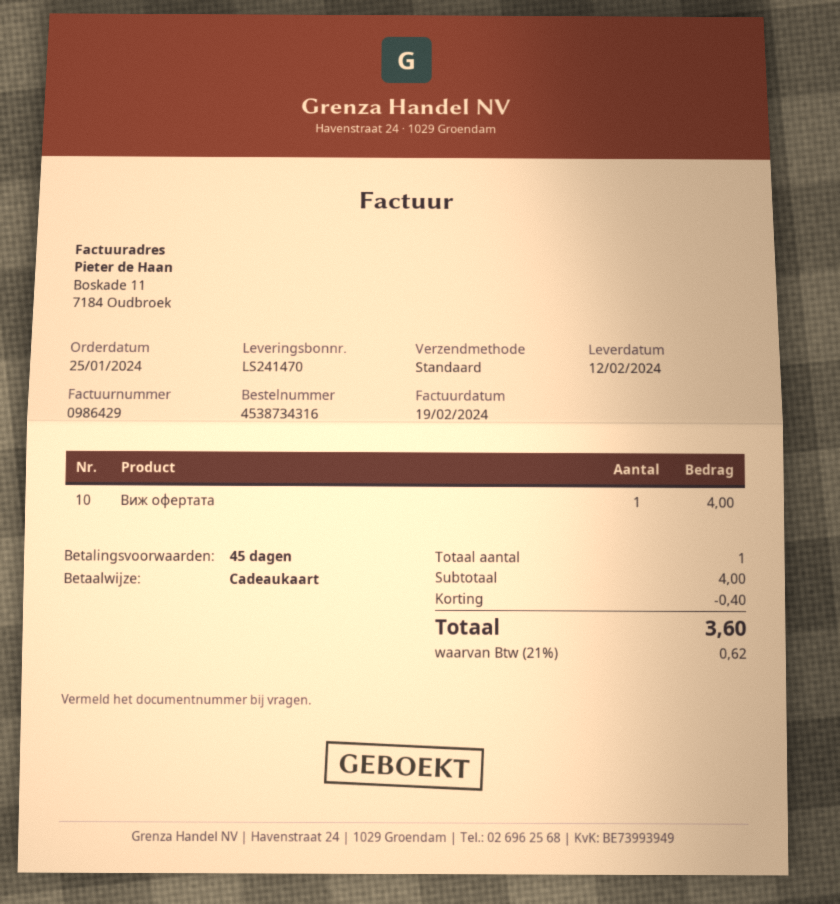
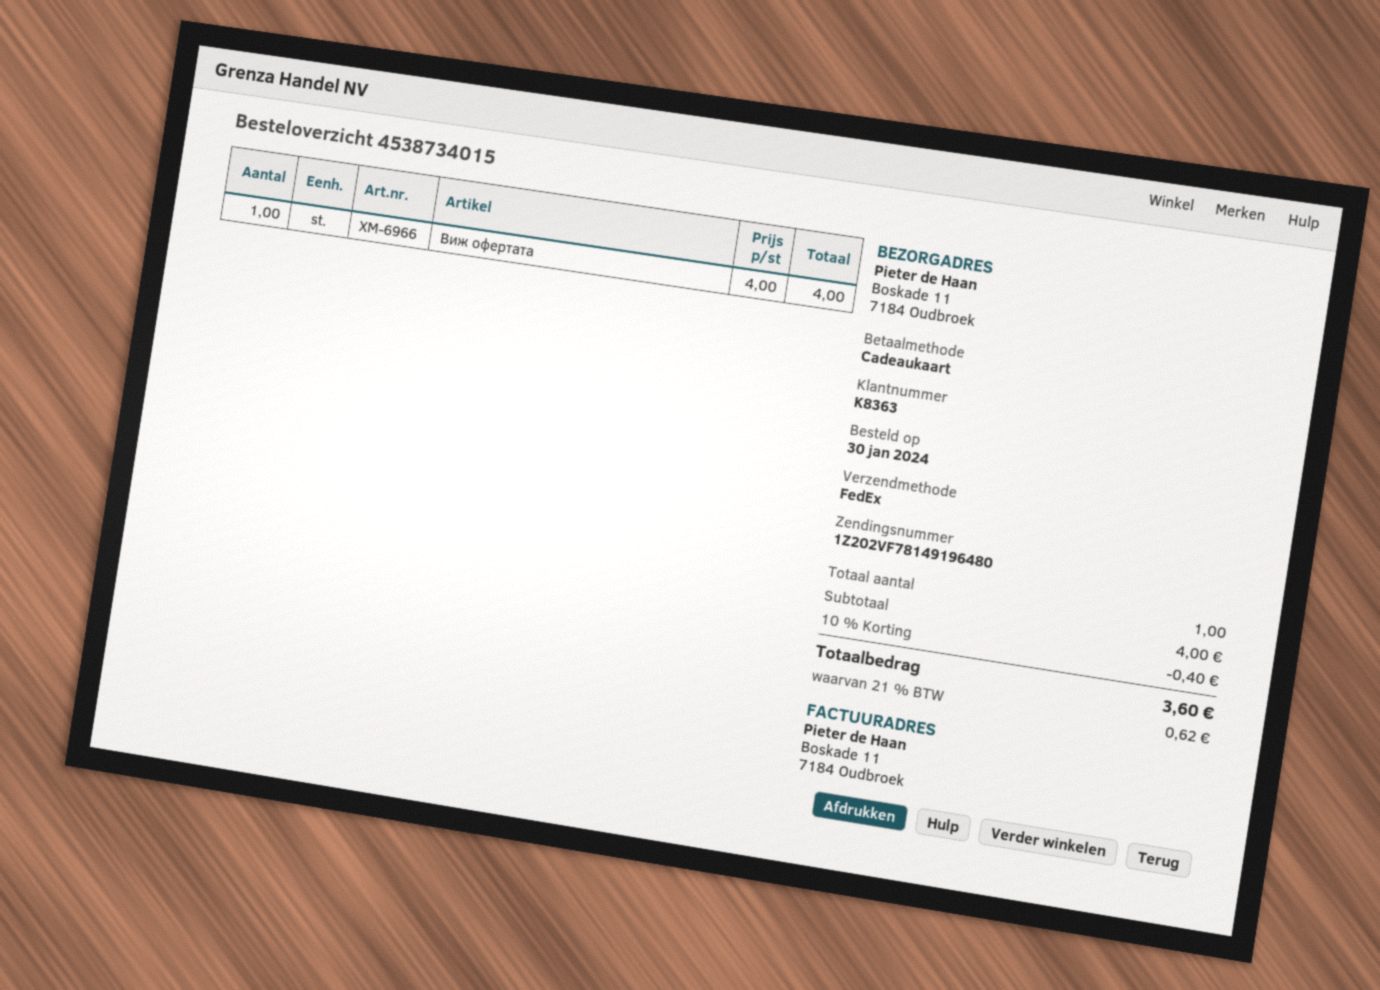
order number: 4538734316 -> 4538734015
order date: 2024-01-25 -> 2024-01-30
shipping method: standard -> FedEx

